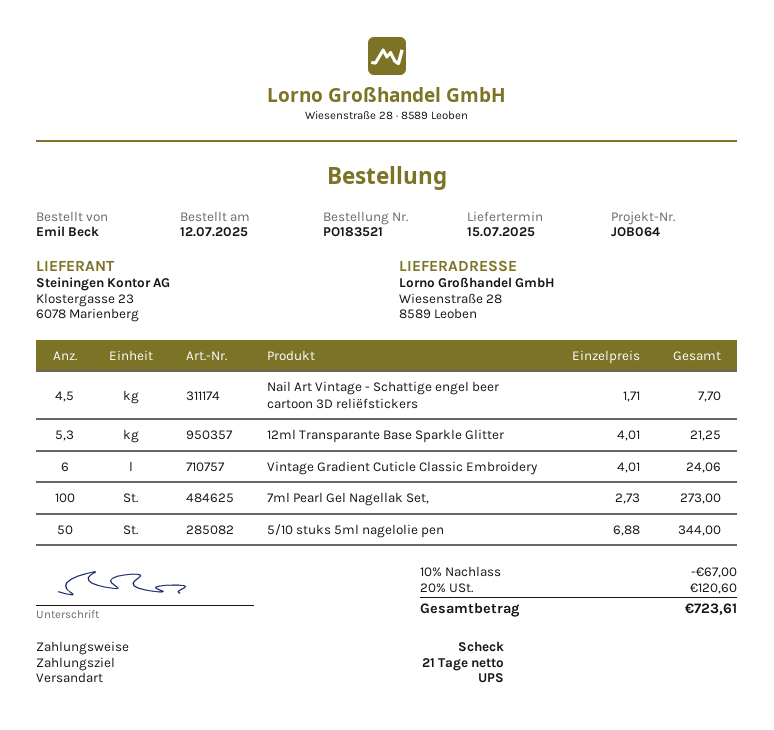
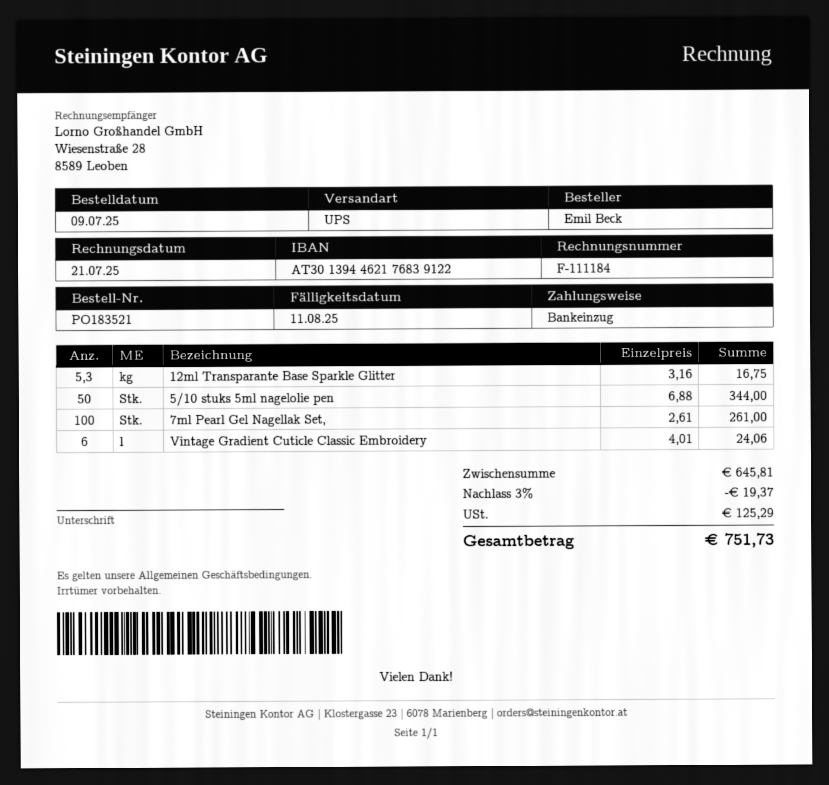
order date: 2025-07-12 -> 2025-07-09
payment method: cheque -> direct debit
Nail Art Vintage - Schattige engel beer cartoon 3D reliëfstickers: 4.5 x 1.71 = 7.70 -> none
12ml Transparante Base Sparkle Glitter: 5.3 x 4.01 = 21.25 -> 5.3 x 3.16 = 16.75
7ml Pearl Gel Nagellak Set,: 100 x 2.73 = 273.00 -> 100 x 2.61 = 261.00
discount: 10% = 67.00 -> 3% = 19.37
tax: 120.60 -> 125.29
total: 723.61 -> 751.73

